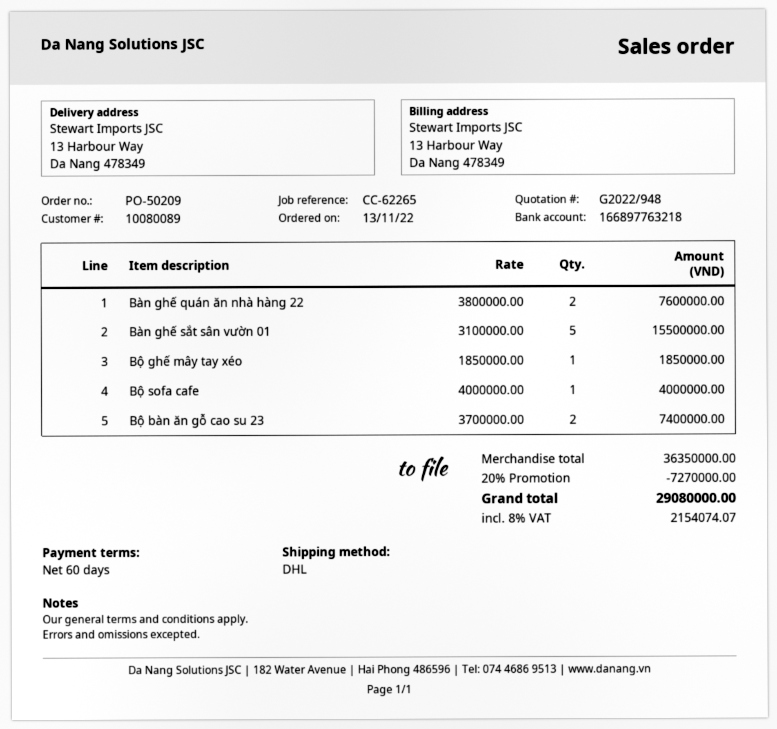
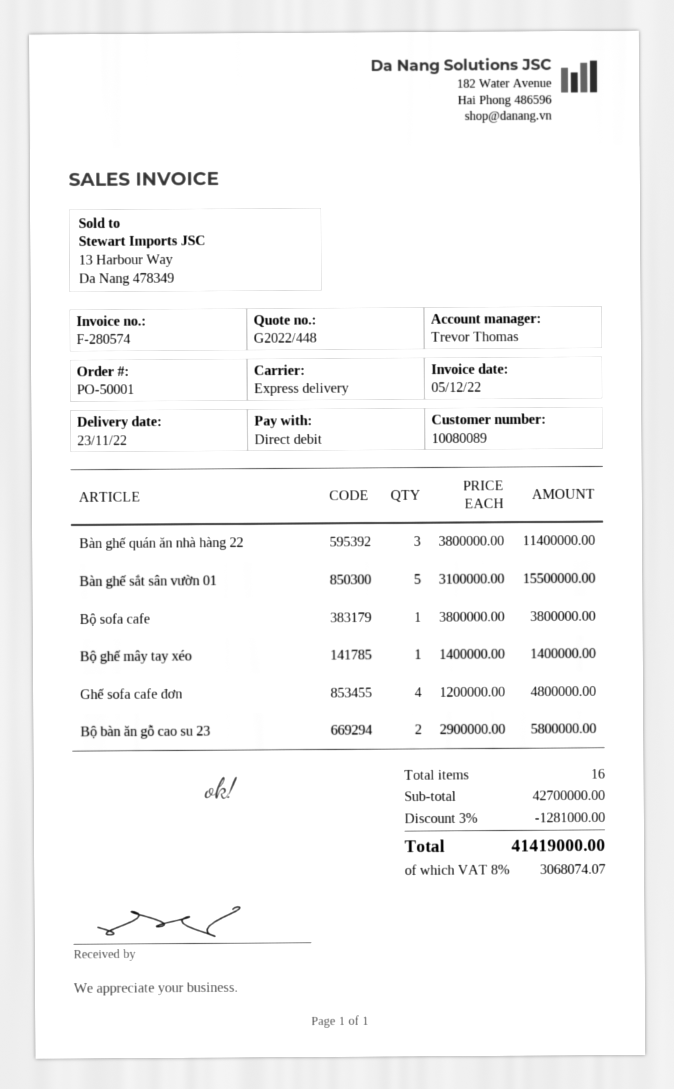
quote number: G2022/948 -> G2022/448
order number: PO-50209 -> PO-50001
shipping method: DHL -> express
Bàn ghế quán ăn nhà hàng 22: 2 x 3800000.00 = 7600000.00 -> 3 x 3800000.00 = 11400000.00
Bộ ghế mây tay xéo: 1 x 1850000.00 = 1850000.00 -> 1 x 1400000.00 = 1400000.00
Bộ sofa cafe: 1 x 4000000.00 = 4000000.00 -> 1 x 3800000.00 = 3800000.00
Bộ bàn ăn gỗ cao su 23: 2 x 3700000.00 = 7400000.00 -> 2 x 2900000.00 = 5800000.00
Ghế sofa cafe đơn: none -> 4 x 1200000.00 = 4800000.00
subtotal: 36350000.00 -> 42700000.00
discount: 20% = 7270000.00 -> 3% = 1281000.00
tax: 8% = 2154074.07 -> 8% = 3068074.07
total: 29080000.00 -> 41419000.00

